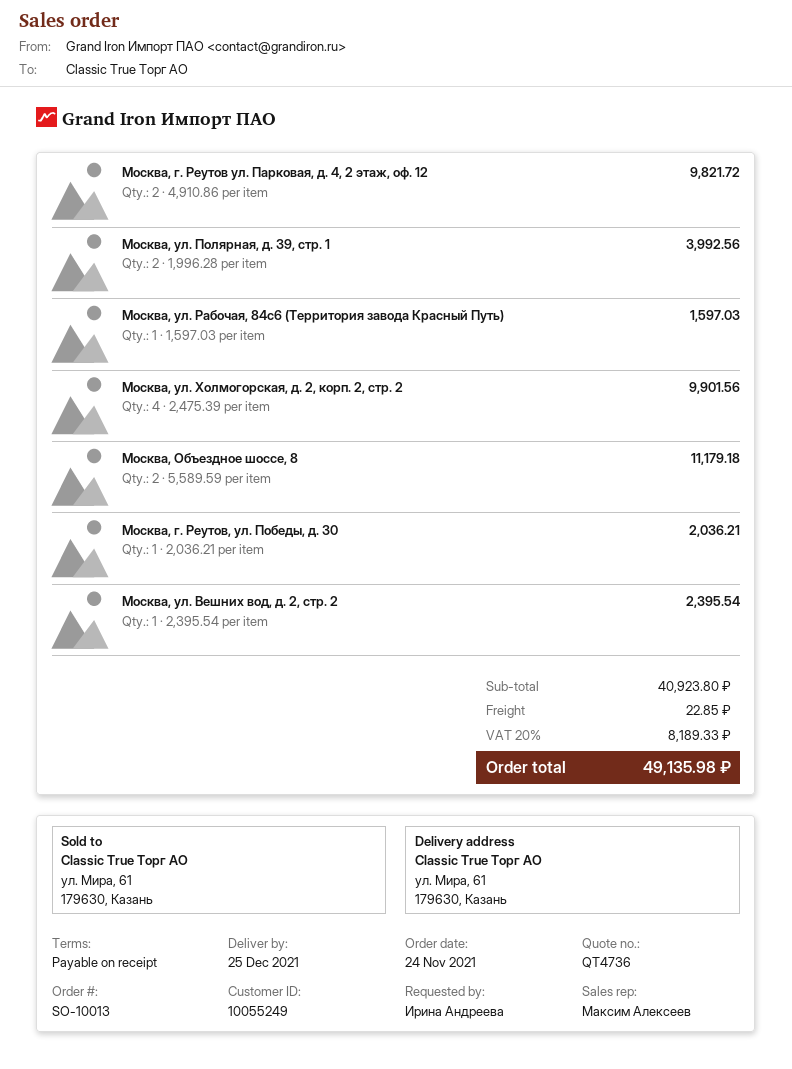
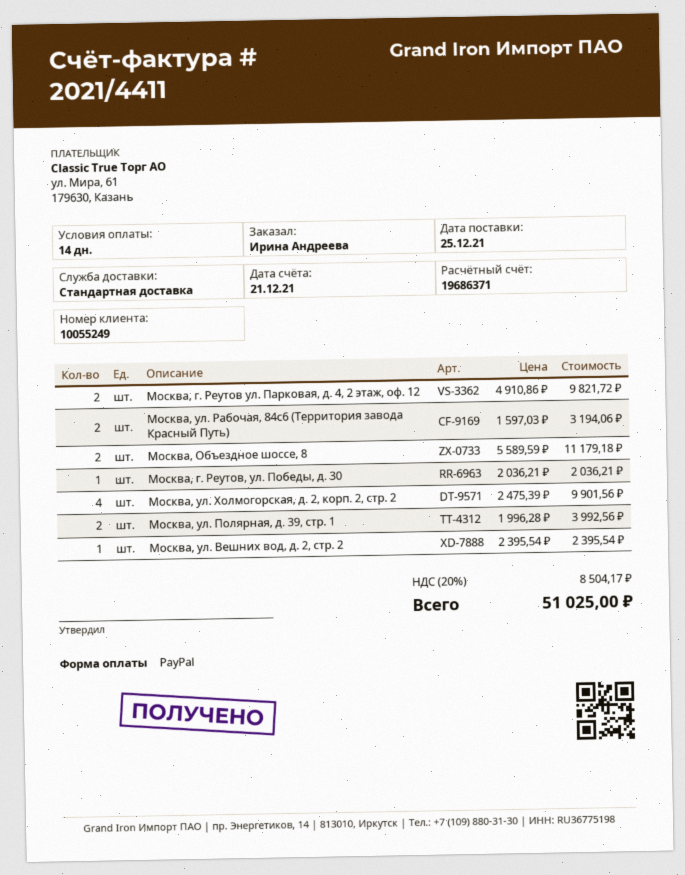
payment terms: on receipt -> 14 days
Москва, ул. Рабочая, 84с6 (Территория завода Красный Путь): 1 x 1597.03 = 1597.03 -> 2 x 1597.03 = 3194.06
shipping: 22.85 -> none
tax: 20% = 8189.33 -> 20% = 8504.17
total: 49135.98 -> 51025.00

